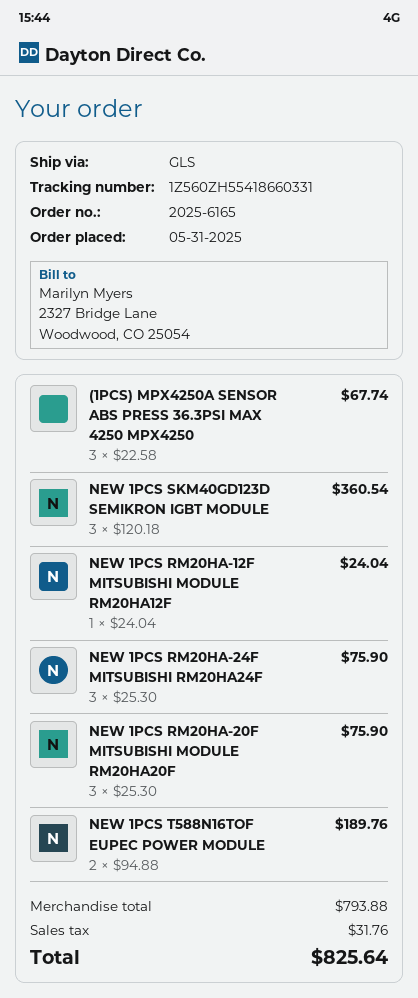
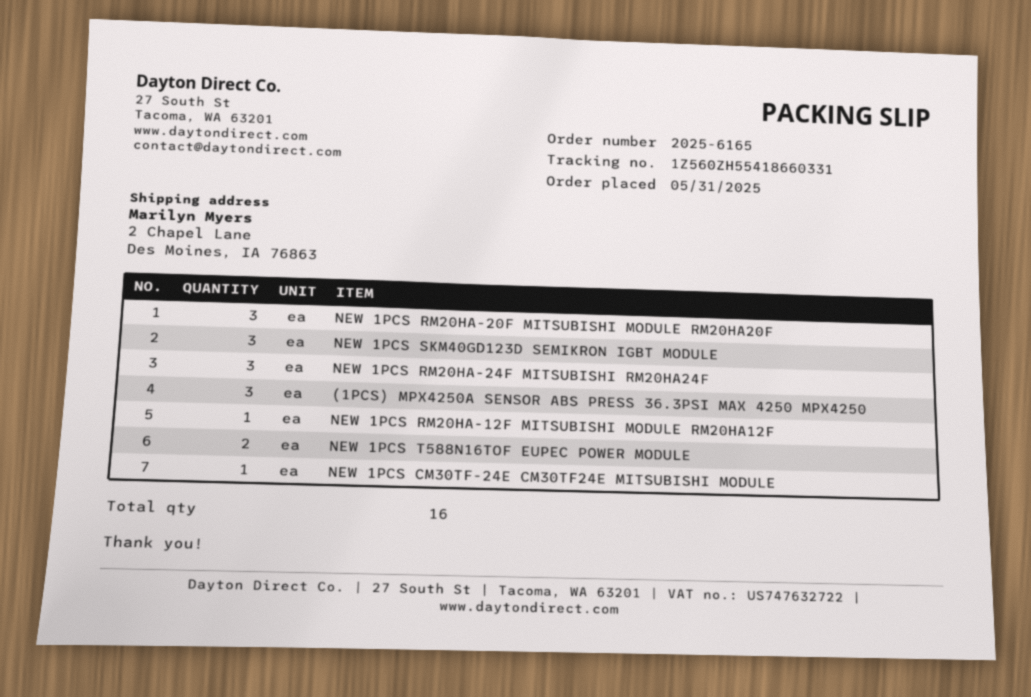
NEW 1PCS CM30TF-24E CM30TF24E MITSUBISHI MODULE: none -> 1

